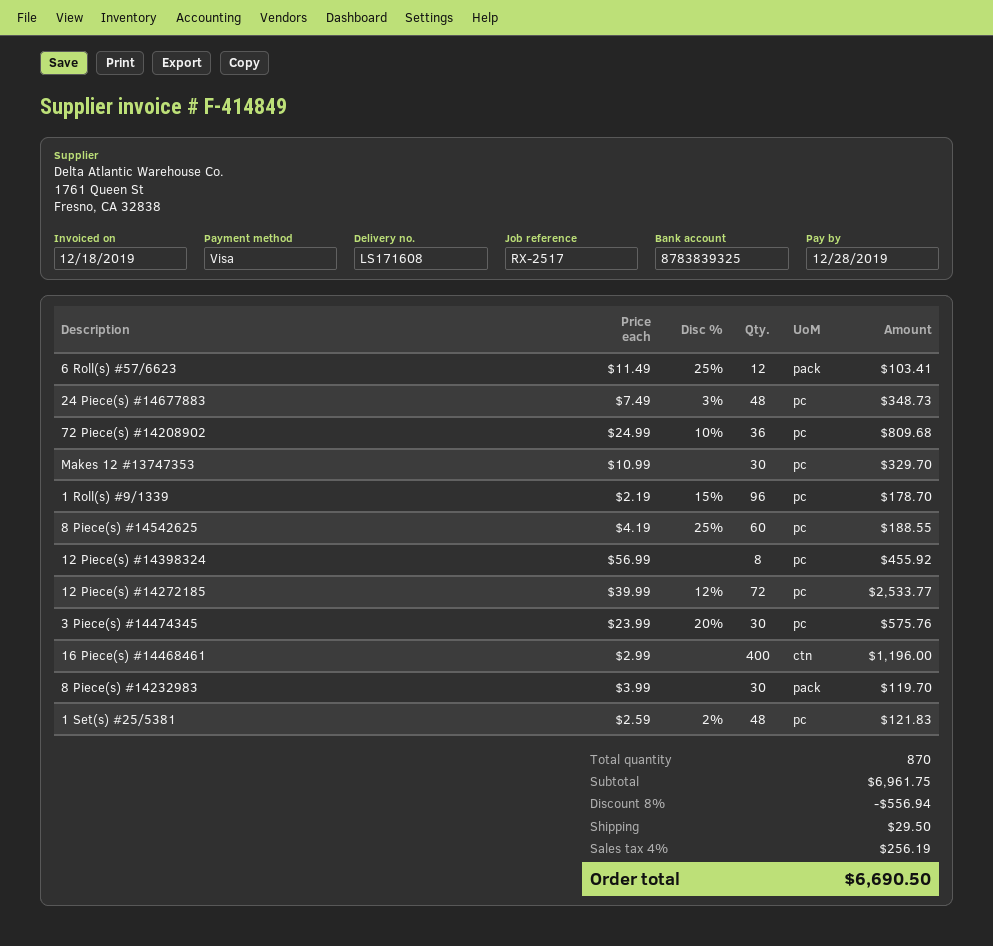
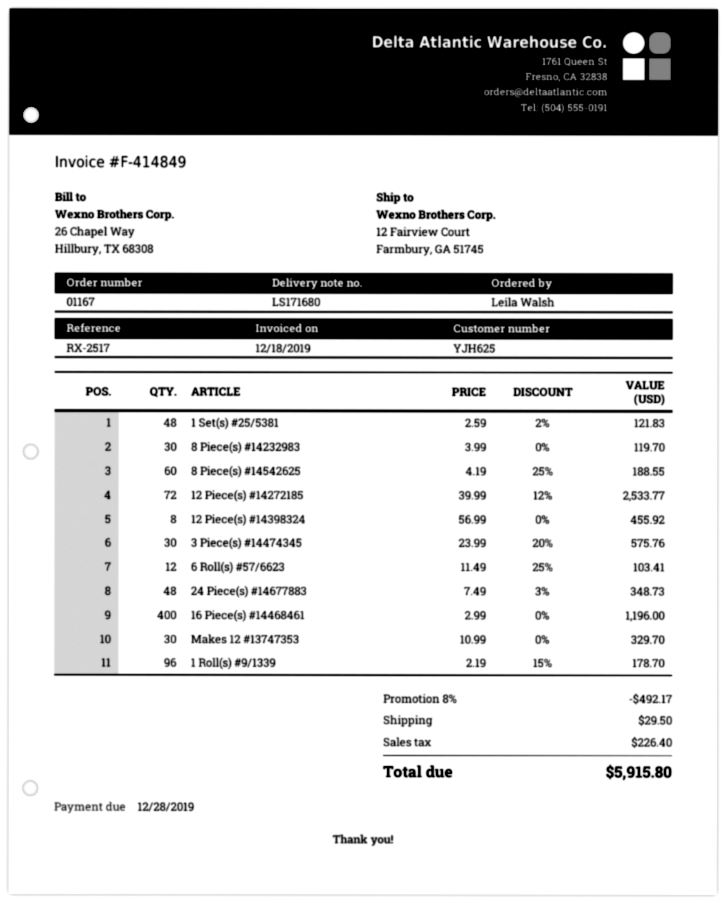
delivery note number: LS171608 -> LS171680
72 Piece(s) #14208902: 36 x 24.99 - 10% = 809.68 -> none
discount: 8% = 556.94 -> 8% = 492.17
tax: 256.19 -> 226.40
total: 6690.50 -> 5915.80

